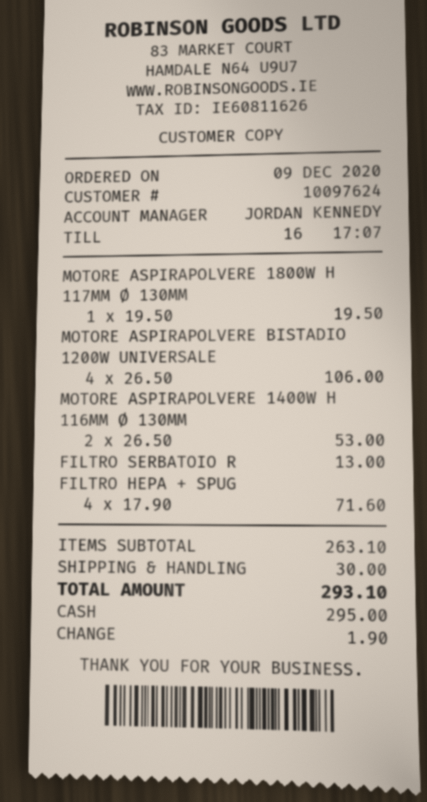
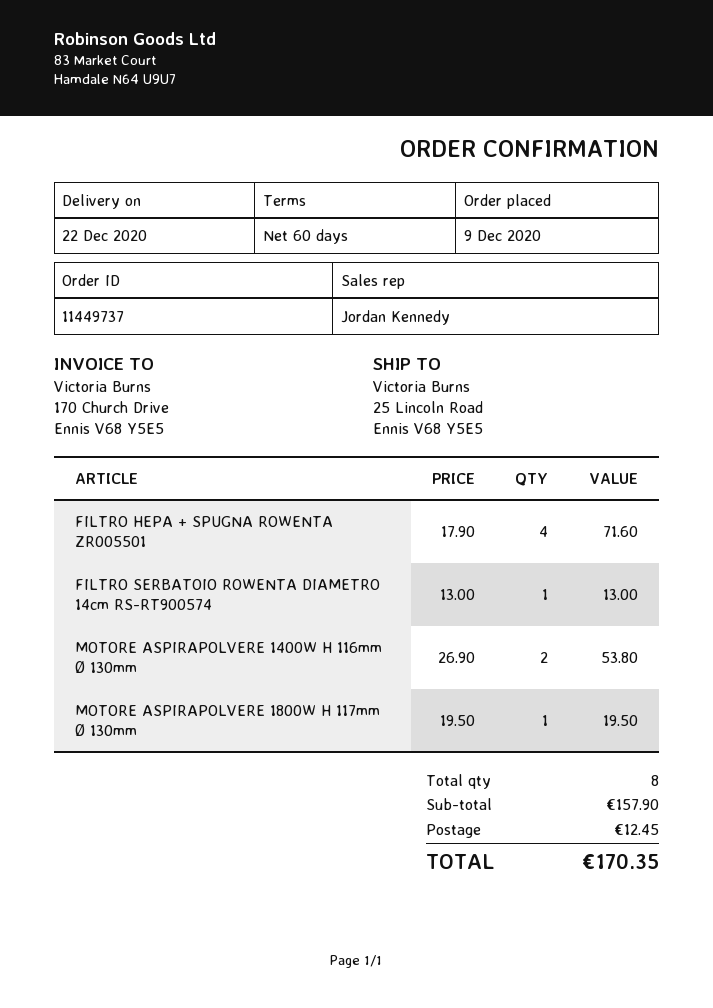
MOTORE ASPIRAPOLVERE BISTADIO 1200W UNIVERSALE: 4 x 26.50 = 106.00 -> none
MOTORE ASPIRAPOLVERE 1400W H 116MM Ø 130MM: 2 x 26.50 = 53.00 -> 2 x 26.90 = 53.80
subtotal: 263.10 -> 157.90
shipping: 30.00 -> 12.45
total: 293.10 -> 170.35

